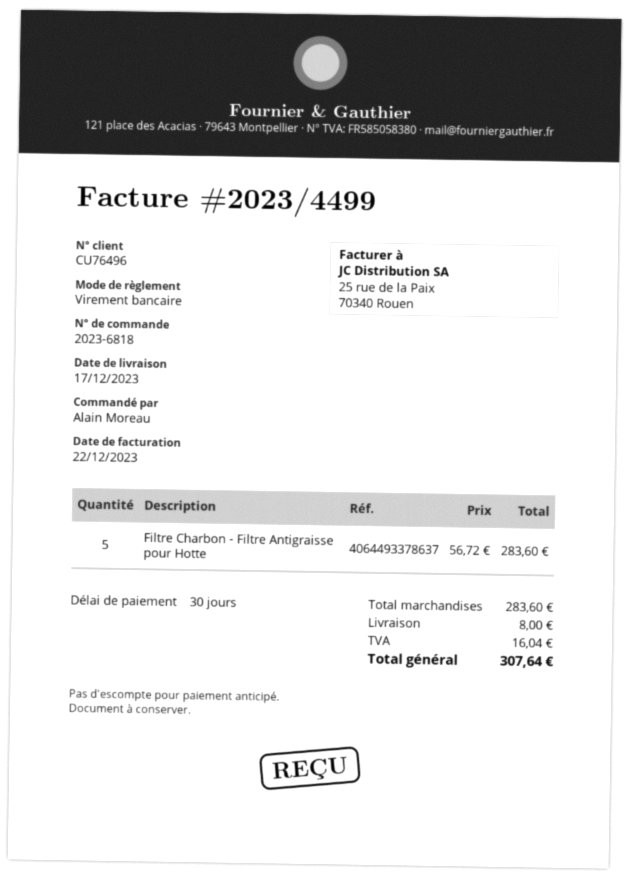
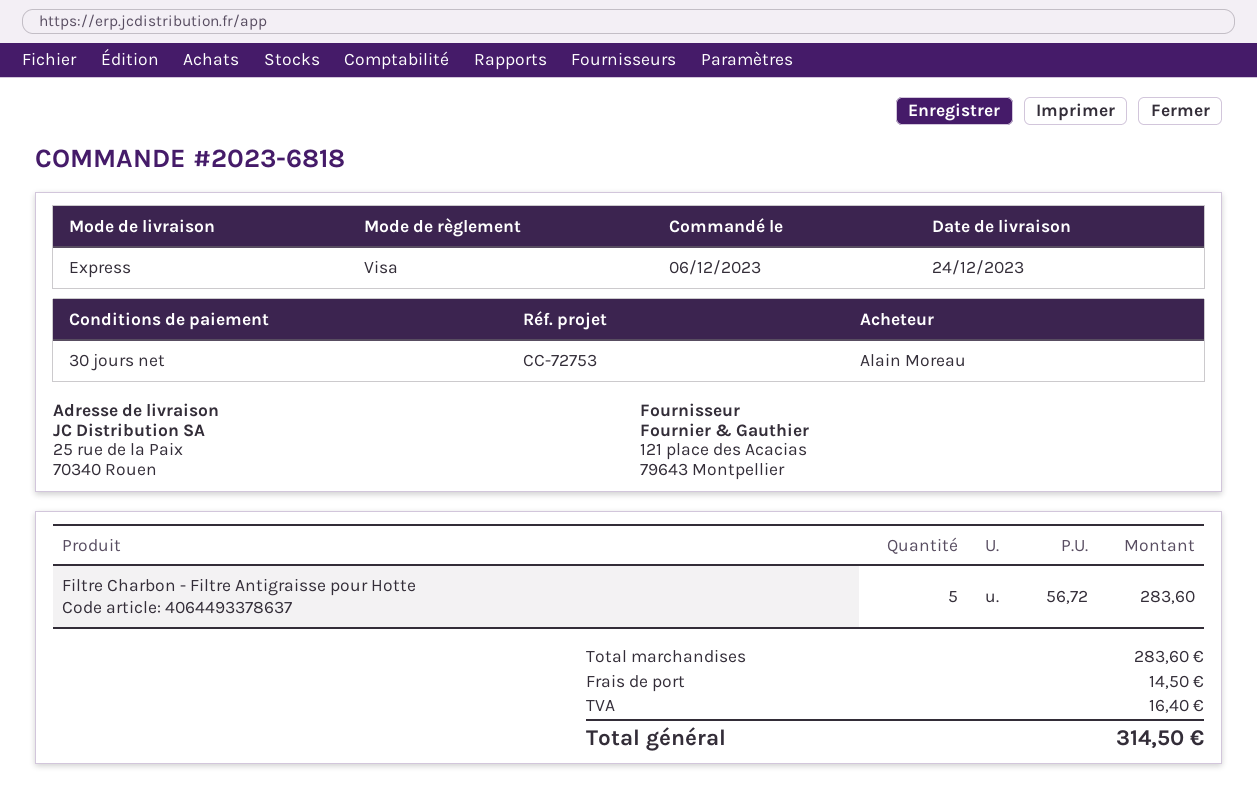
delivery date: 2023-12-17 -> 2023-12-24
payment method: bank transfer -> Visa
shipping: 8.00 -> 14.50
tax: 16.04 -> 16.40
total: 307.64 -> 314.50

